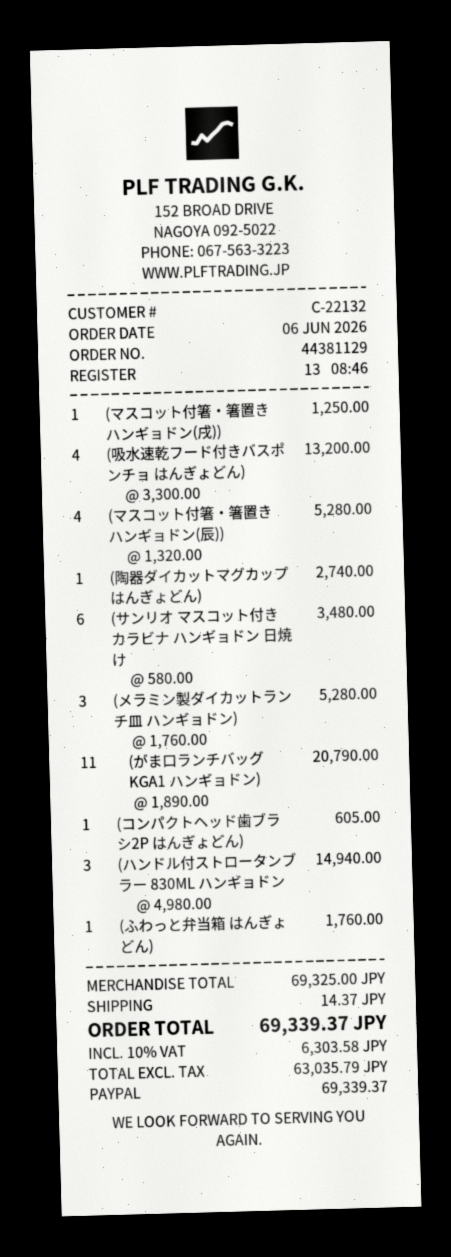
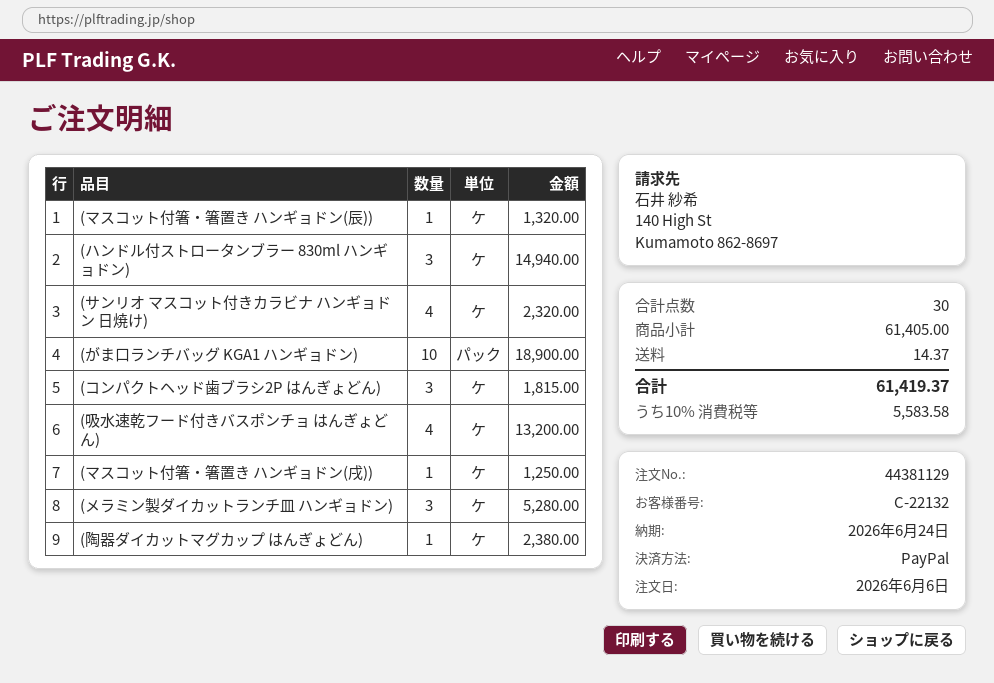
(マスコット付箸・箸置き ハンギョドン(辰)): 4 for 5280.00 -> 1 for 1320.00
(陶器ダイカットマグカップ はんぎょどん): 1 for 2740.00 -> 1 for 2380.00
(サンリオ マスコット付きカラビナ ハンギョドン 日焼け: 6 for 3480.00 -> 4 for 2320.00
(がま口ランチバッグ KGA1 ハンギョドン): 11 for 20790.00 -> 10 for 18900.00
(コンパクトヘッド歯ブラシ2P はんぎょどん): 1 for 605.00 -> 3 for 1815.00
(ふわっと弁当箱 はんぎょどん): 1 for 1760.00 -> none
subtotal: 69325.00 -> 61405.00
tax: 10% = 6303.58 -> 10% = 5583.58
total: 69339.37 -> 61419.37

